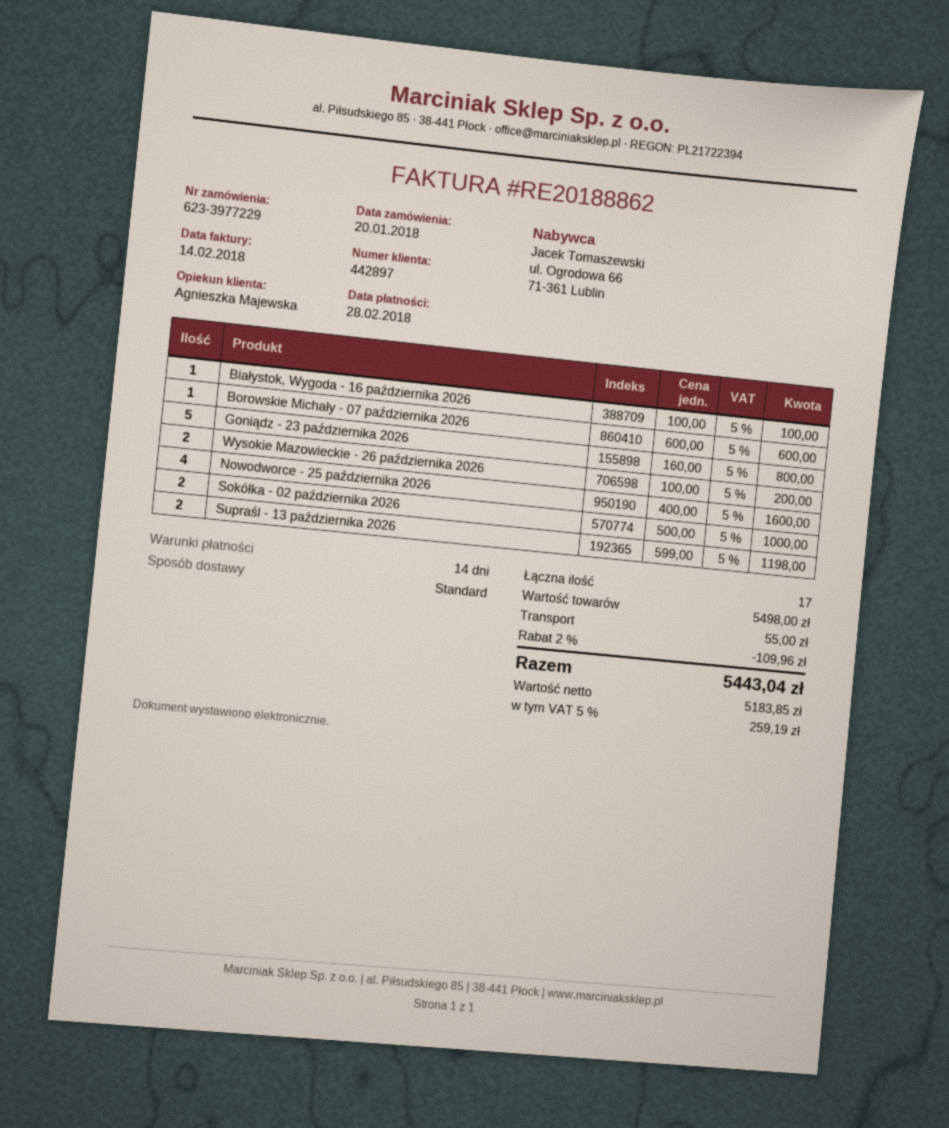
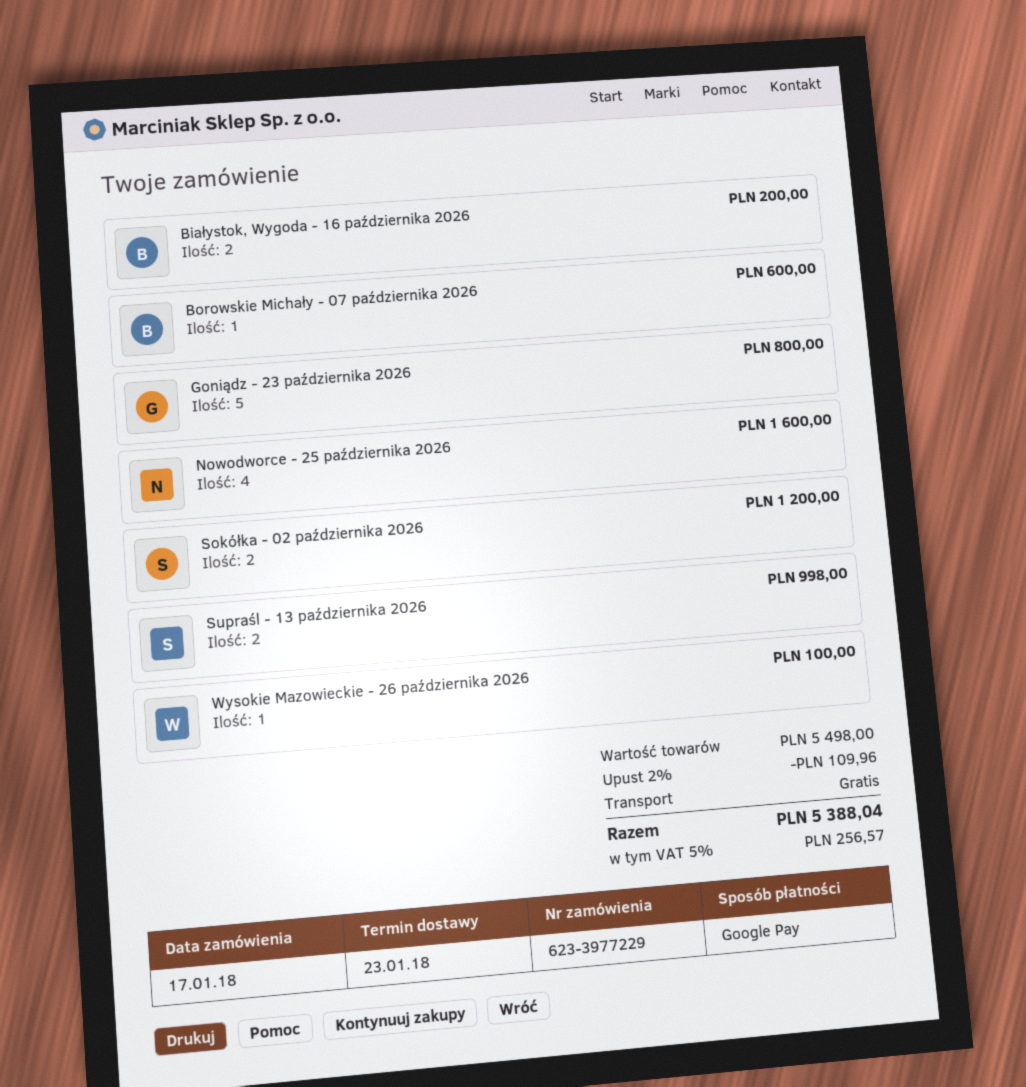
order date: 2018-01-20 -> 2018-01-17
Białystok, Wygoda - 16 października 2026: 1 for 100.00 -> 2 for 200.00
Wysokie Mazowieckie - 26 października 2026: 2 for 200.00 -> 1 for 100.00
Sokółka - 02 października 2026: 2 for 1000.00 -> 2 for 1200.00
Supraśl - 13 października 2026: 2 for 1198.00 -> 2 for 998.00
shipping: 55.00 -> 0.00
tax: 5% = 259.19 -> 5% = 256.57
total: 5443.04 -> 5388.04

